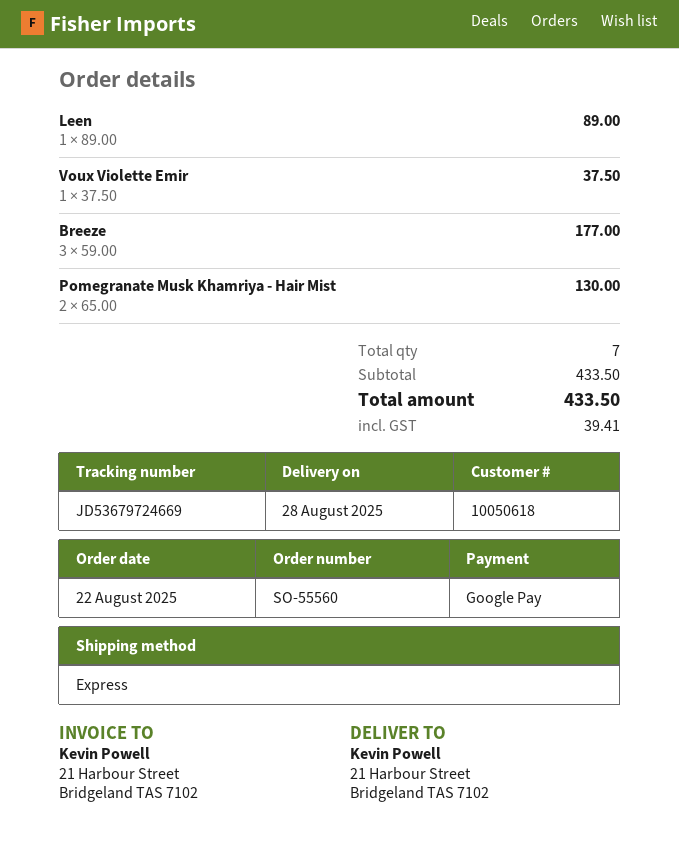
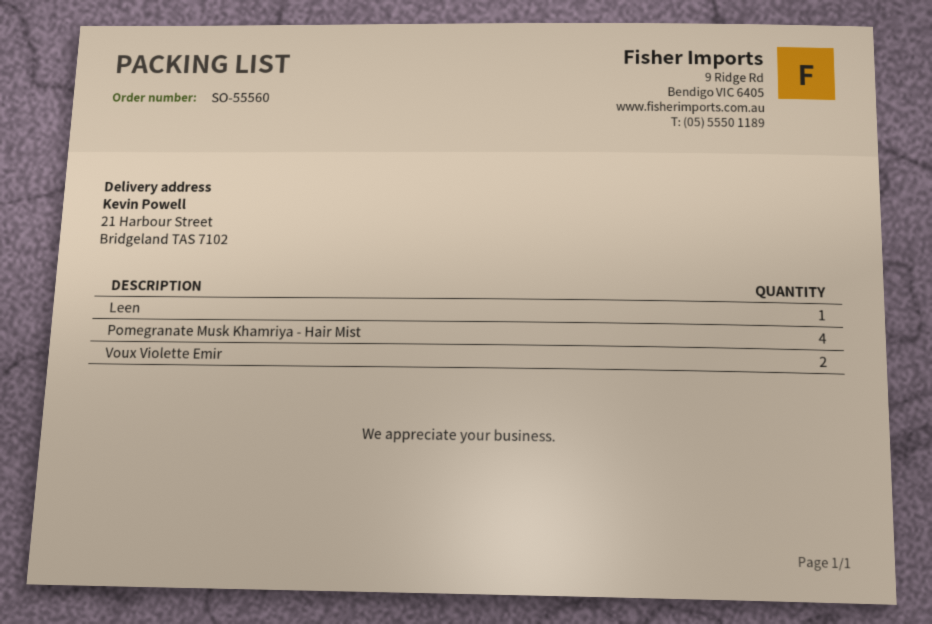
Voux Violette Emir: 1 -> 2
Breeze: 3 -> none
Pomegranate Musk Khamriya - Hair Mist: 2 -> 4

